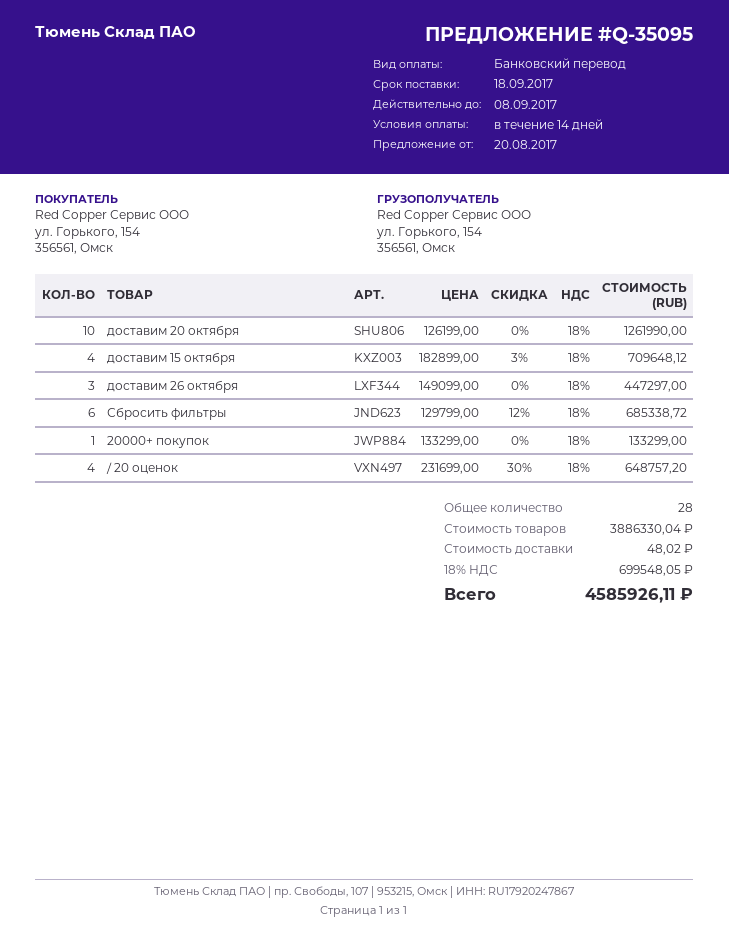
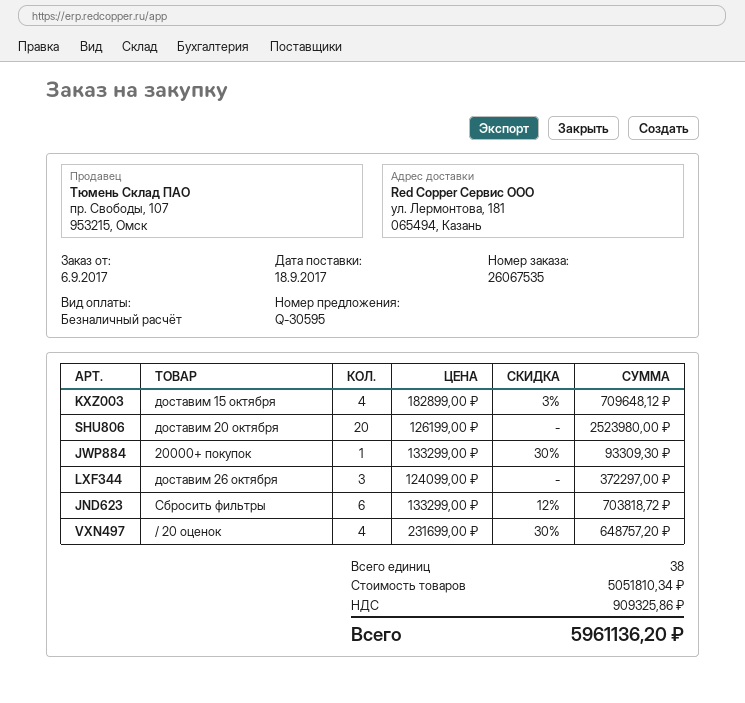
quote number: Q-35095 -> Q-30595
ship to: ул. Горького, 154, 356561, Омск -> ул. Лермонтова, 181, 065494, Казань
доставим 20 октября: 10 x 126199.00 = 1261990.00 -> 20 x 126199.00 = 2523980.00
доставим 26 октября: 3 x 149099.00 = 447297.00 -> 3 x 124099.00 = 372297.00
Сбросить фильтры: 6 x 129799.00 - 12% = 685338.72 -> 6 x 133299.00 - 12% = 703818.72
20000+ покупок: 1 x 133299.00 = 133299.00 -> 1 x 133299.00 - 30% = 93309.30
total quantity: 28 -> 38
subtotal: 3886330.04 -> 5051810.34
shipping: 48.02 -> none
tax: 699548.05 -> 909325.86
total: 4585926.11 -> 5961136.20

